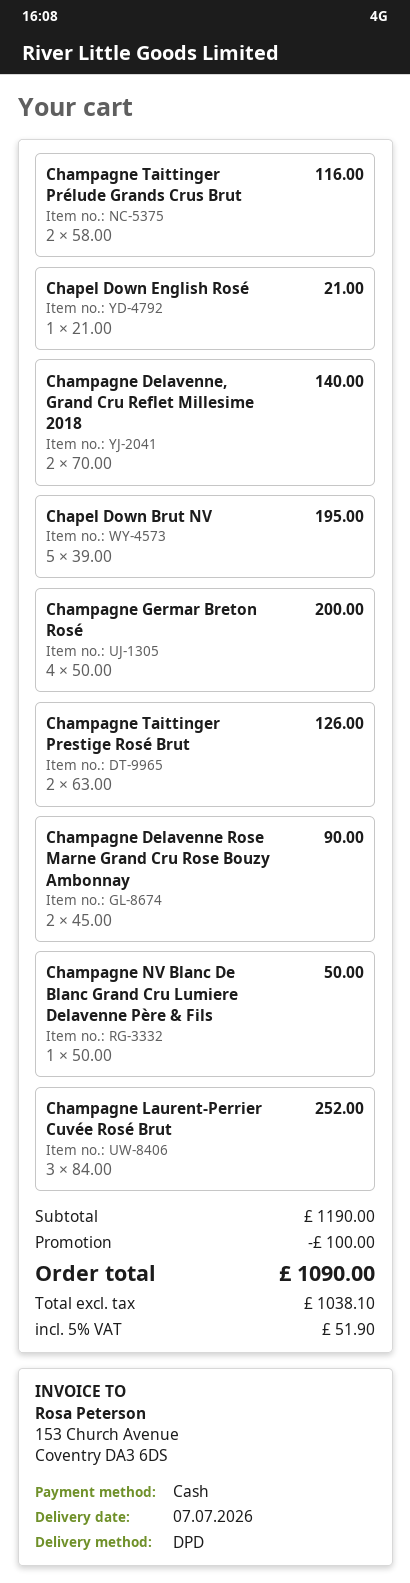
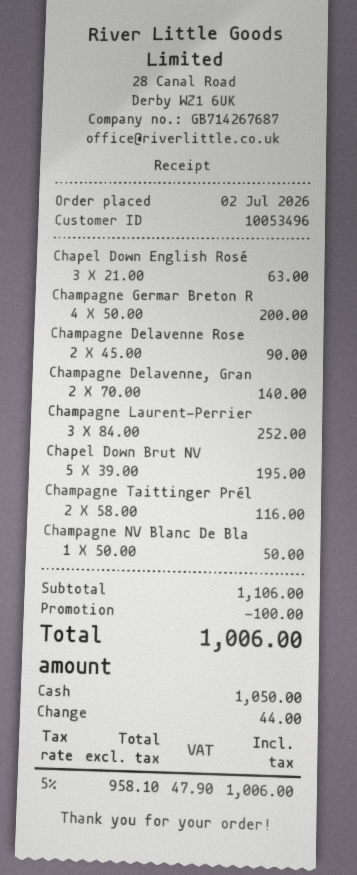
Chapel Down English Rosé: 1 x 21.00 = 21.00 -> 3 x 21.00 = 63.00
Champagne Taittinger Prestige Rosé Brut: 2 x 63.00 = 126.00 -> none
subtotal: 1190.00 -> 1106.00
net: 1038.10 -> 958.10
tax: 5% = 51.90 -> 5% = 47.90
total: 1090.00 -> 1006.00

